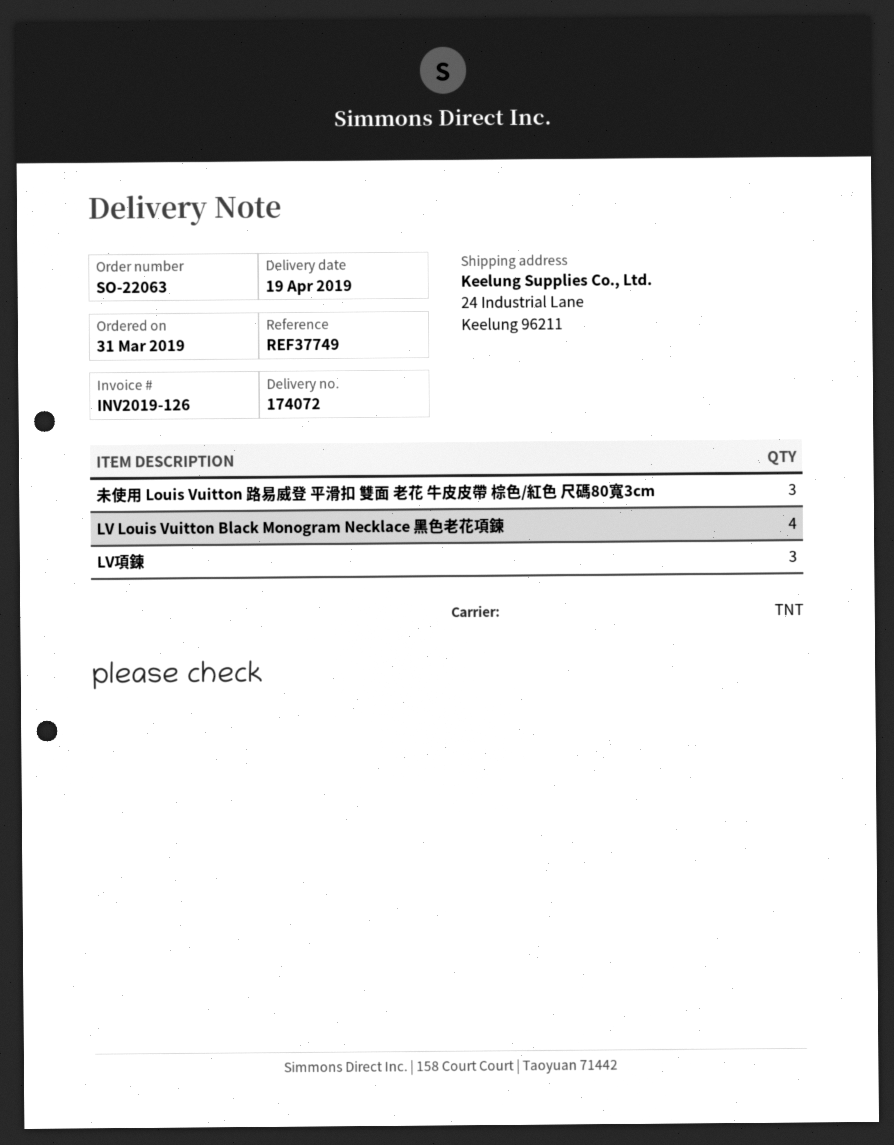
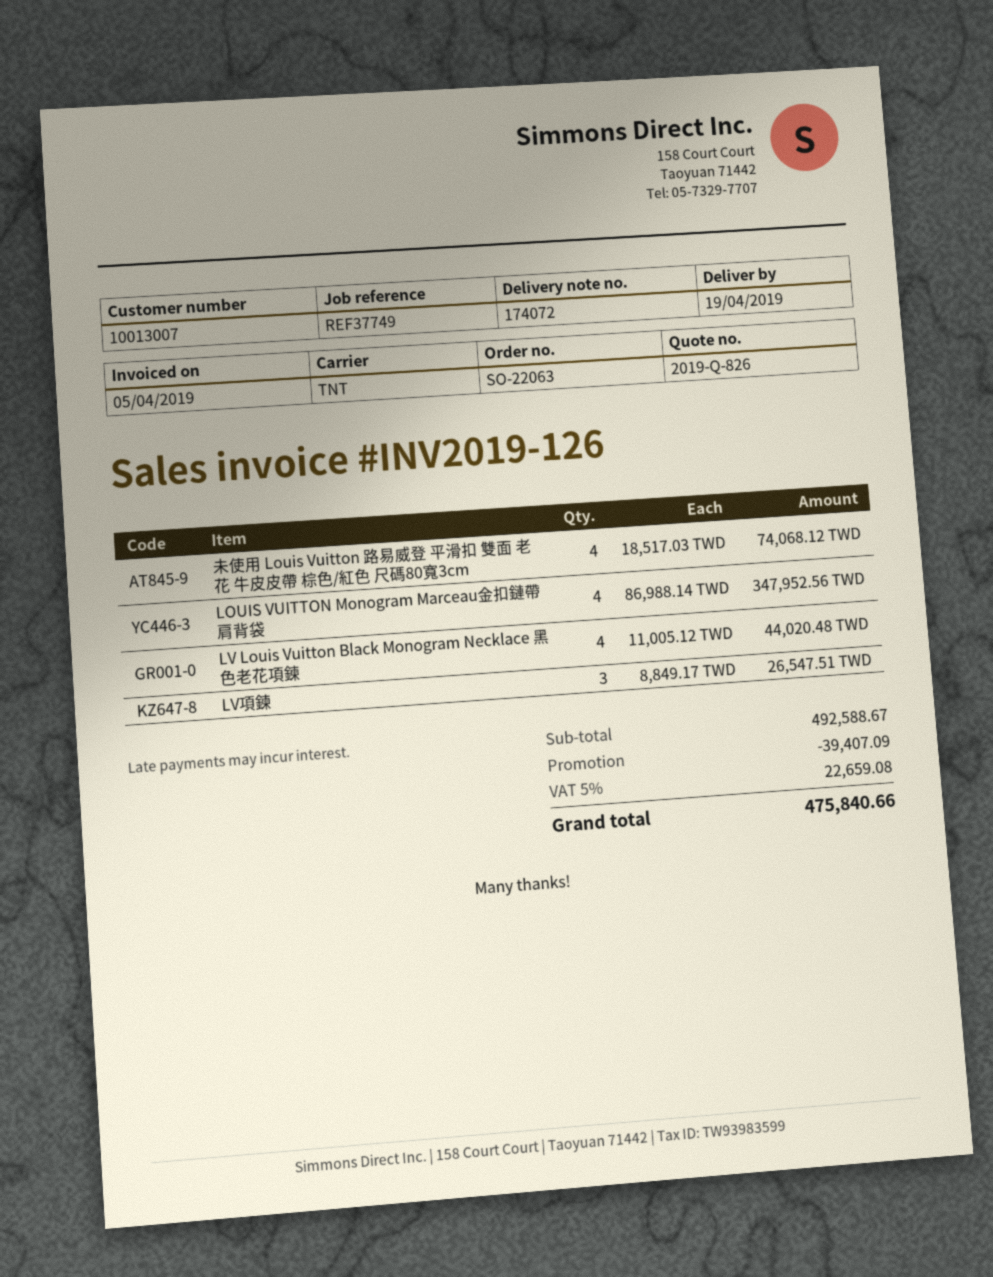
未使用 Louis Vuitton 路易威登 平滑扣 雙面 老花 牛皮皮帶 棕色/紅色 尺碼80寬3cm: 3 -> 4
LOUIS VUITTON Monogram Marceau金扣鏈帶肩背袋: none -> 4

